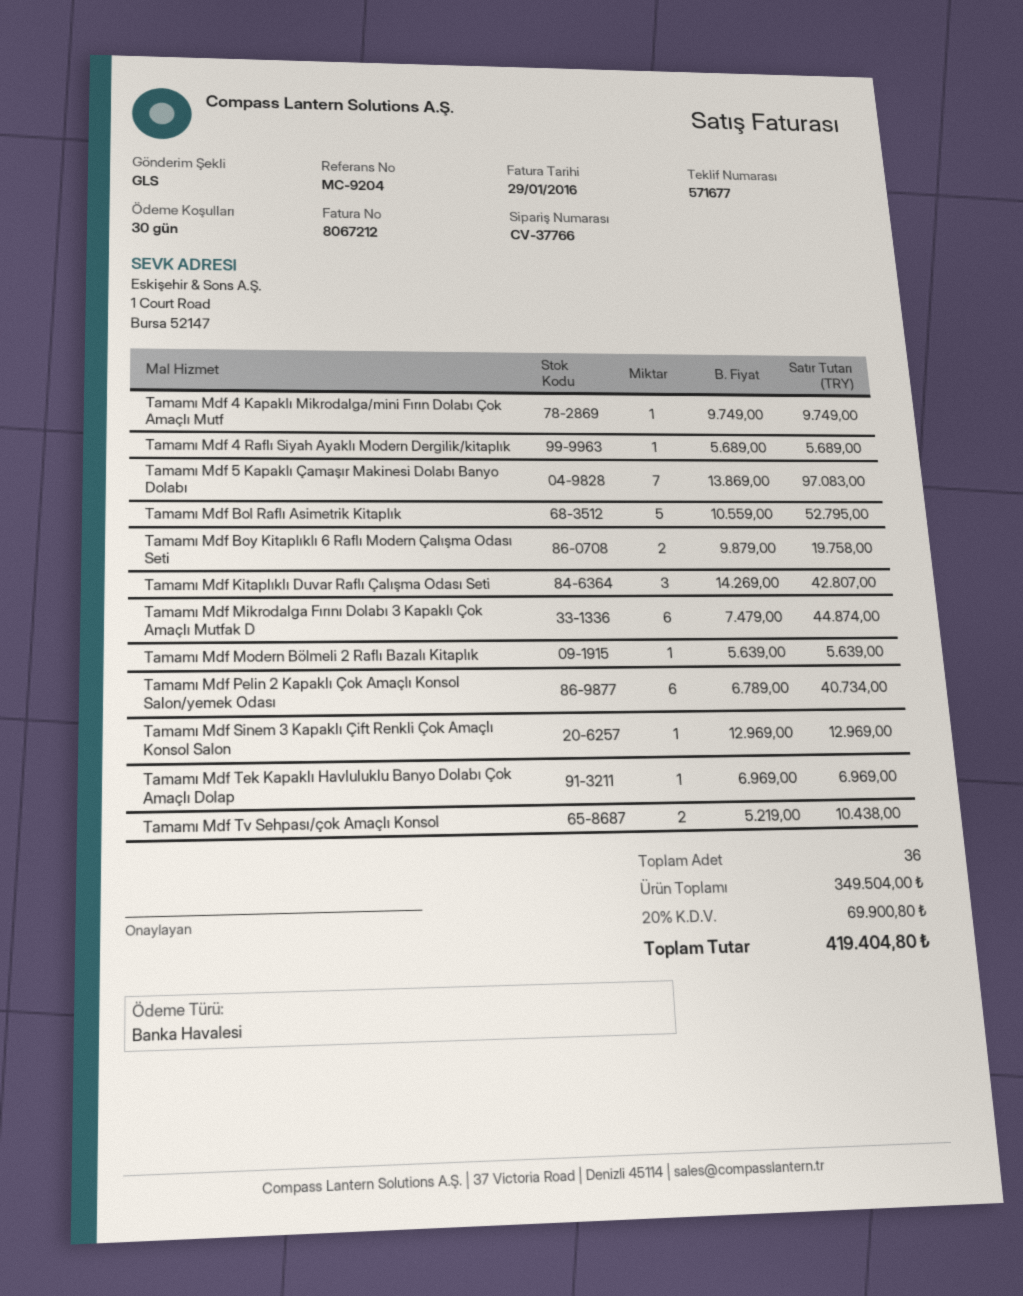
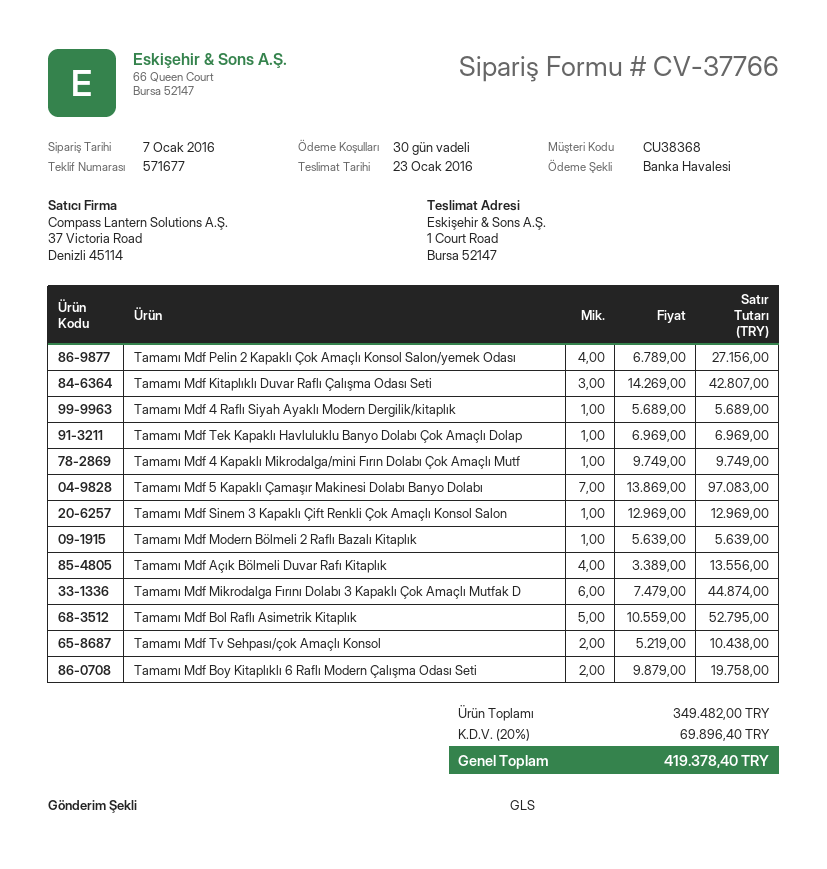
Tamamı Mdf Pelin 2 Kapaklı Çok Amaçlı Konsol Salon/yemek Odası: 6 x 6789.00 = 40734.00 -> 4 x 6789.00 = 27156.00
Tamamı Mdf Açık Bölmeli Duvar Rafı Kitaplık: none -> 4 x 3389.00 = 13556.00
subtotal: 349504.00 -> 349482.00
tax: 20% = 69900.80 -> 20% = 69896.40
total: 419404.80 -> 419378.40

